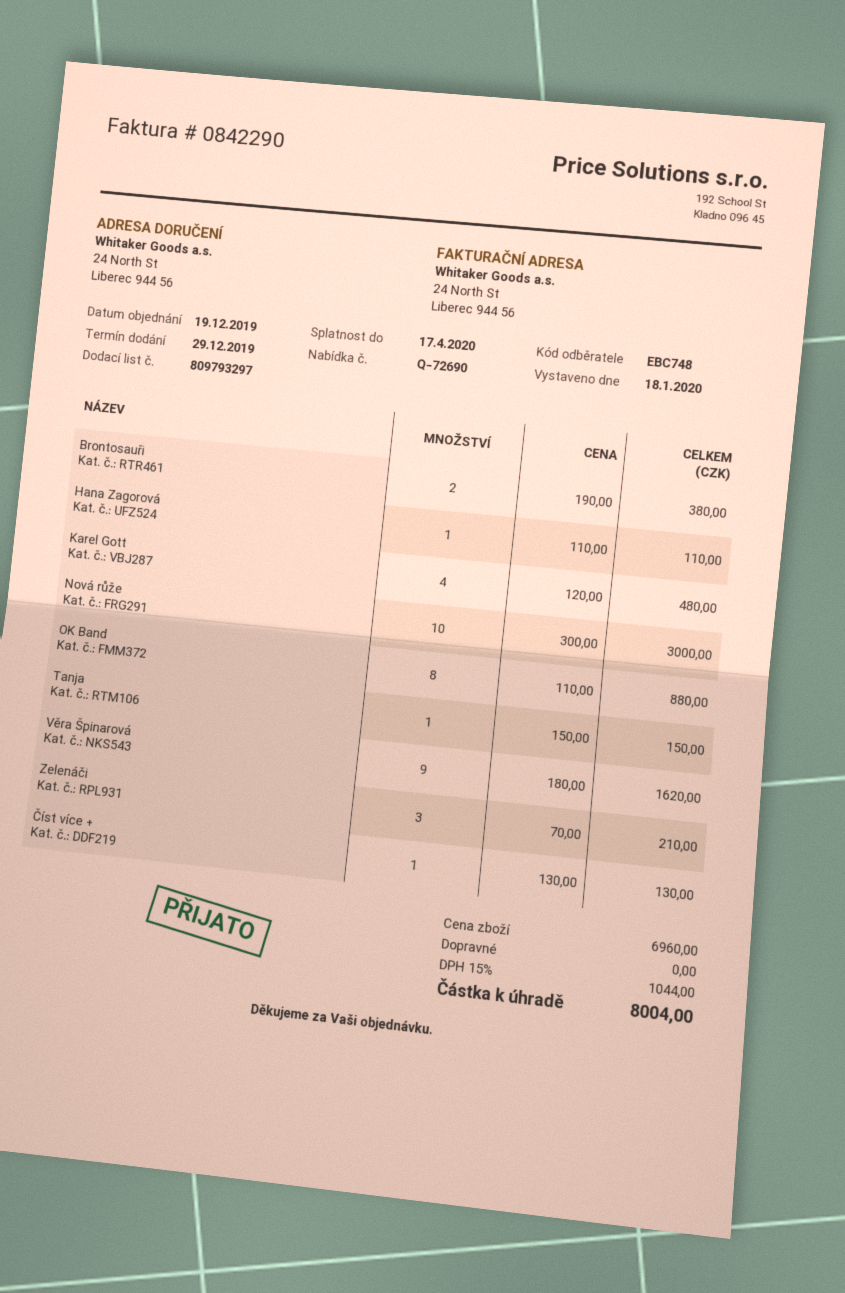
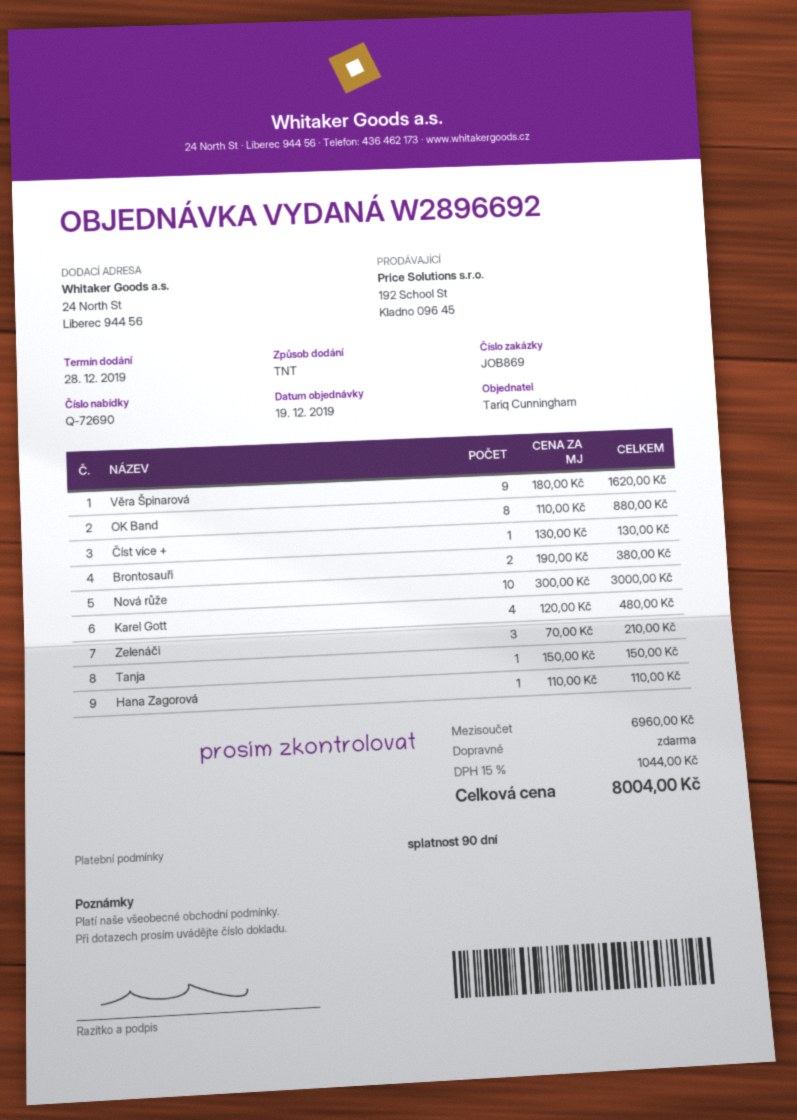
delivery date: 2019-12-29 -> 2019-12-28

